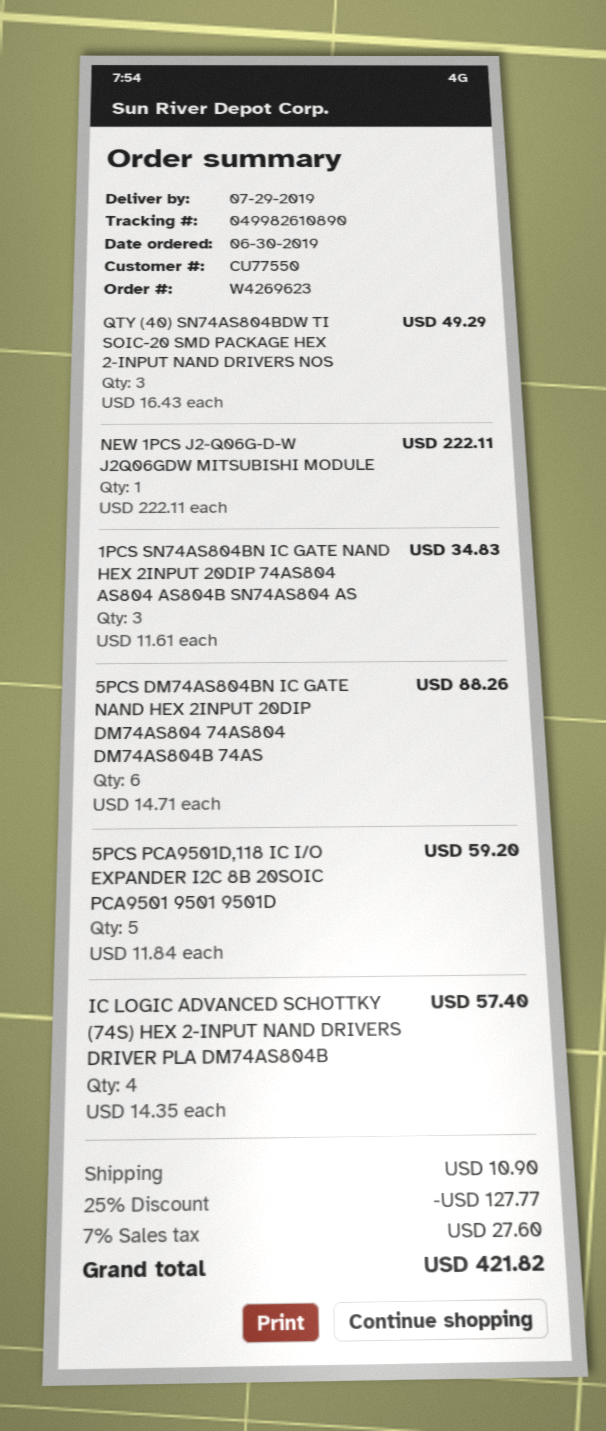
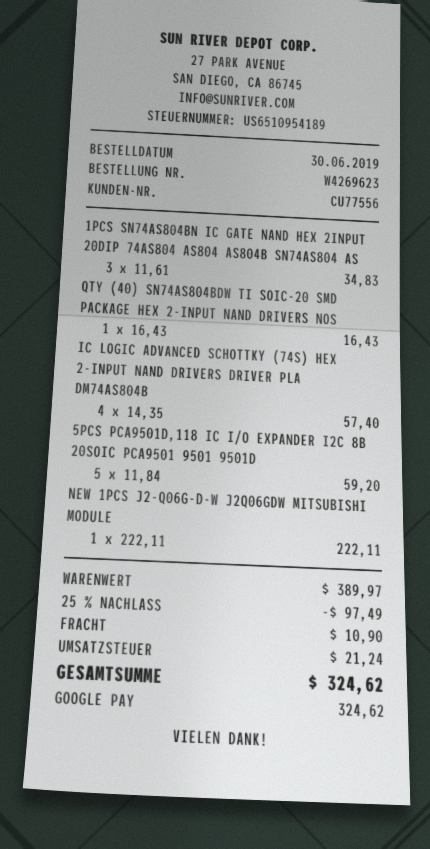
customer number: CU77550 -> CU77556
QTY (40) SN74AS804BDW TI SOIC-20 SMD PACKAGE HEX 2-INPUT NAND DRIVERS NOS: 3 x 16.43 = 49.29 -> 1 x 16.43 = 16.43
5PCS DM74AS804BN IC GATE NAND HEX 2INPUT 20DIP DM74AS804 74AS804 DM74AS804B 74AS: 6 x 14.71 = 88.26 -> none
discount: 25% = 127.77 -> 25% = 97.49
tax: 27.60 -> 21.24
total: 421.82 -> 324.62

